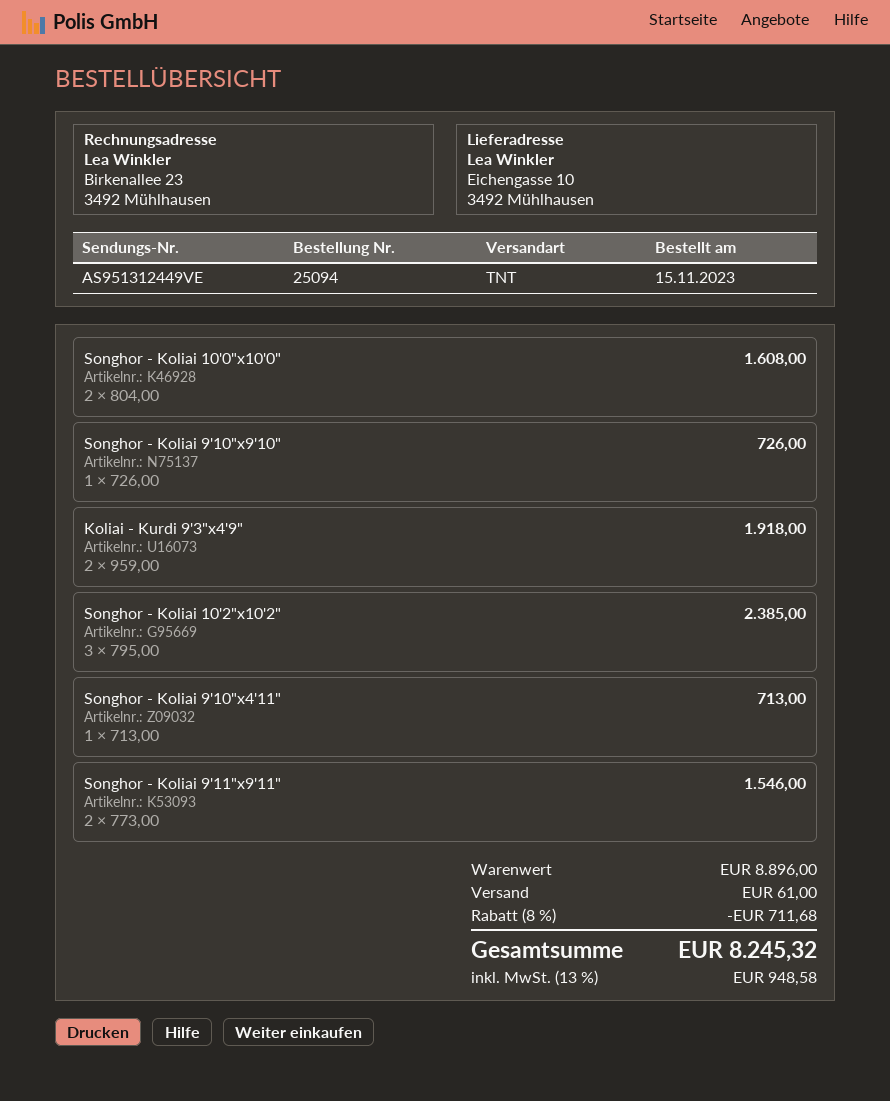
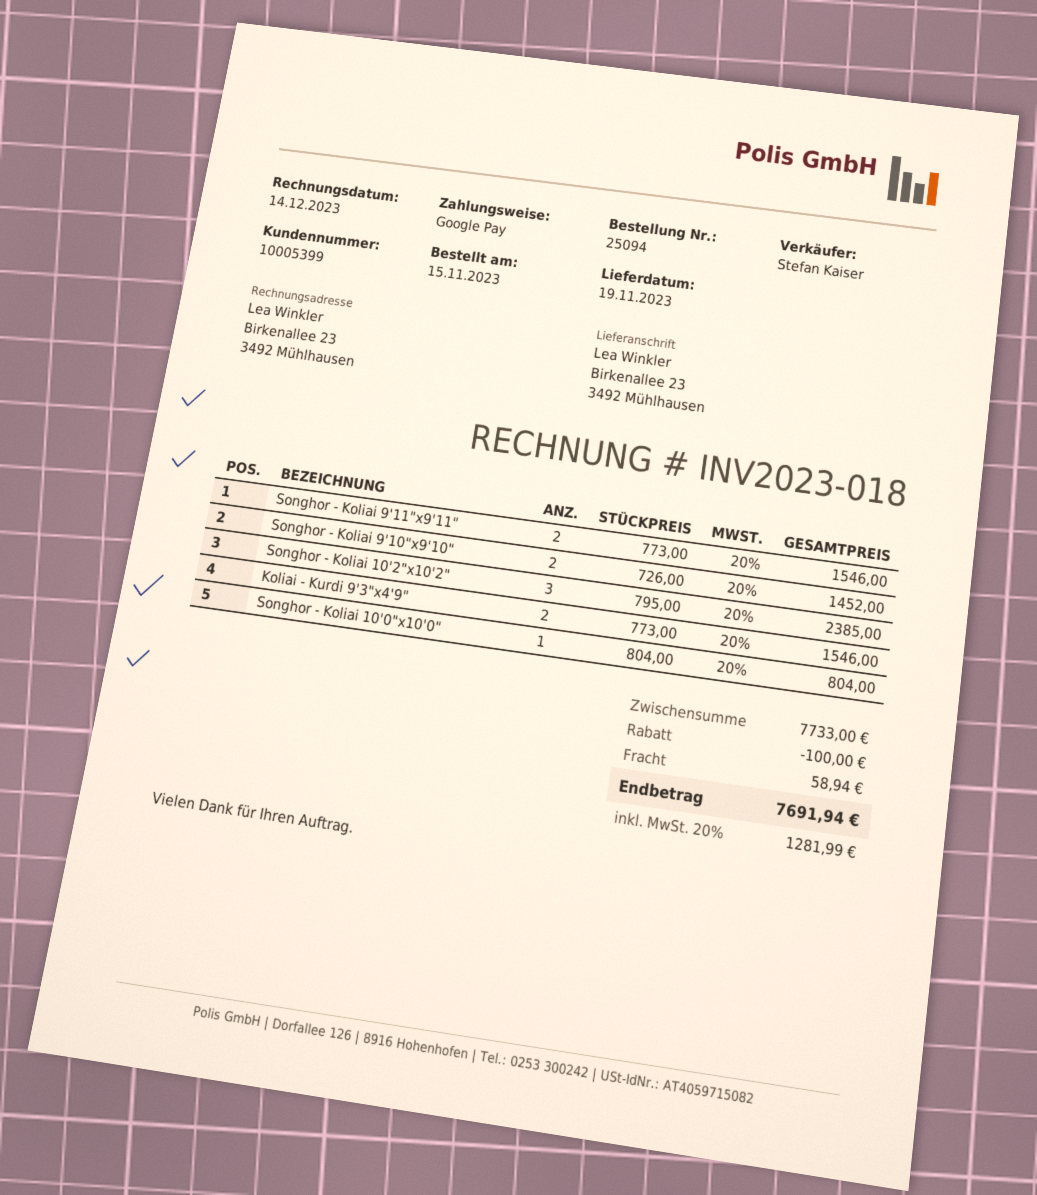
ship to: Eichengasse 10, 3492 Mühlhausen -> Birkenallee 23, 3492 Mühlhausen
Songhor - Koliai 10'0"x10'0": 2 x 804.00 = 1608.00 -> 1 x 804.00 = 804.00
Songhor - Koliai 9'10"x9'10": 1 x 726.00 = 726.00 -> 2 x 726.00 = 1452.00
Koliai - Kurdi 9'3"x4'9": 2 x 959.00 = 1918.00 -> 2 x 773.00 = 1546.00
Songhor - Koliai 9'10"x4'11": 1 x 713.00 = 713.00 -> none
subtotal: 8896.00 -> 7733.00
discount: 711.68 -> 100.00
shipping: 61.00 -> 58.94
tax: 13% = 948.58 -> 20% = 1281.99
total: 8245.32 -> 7691.94

